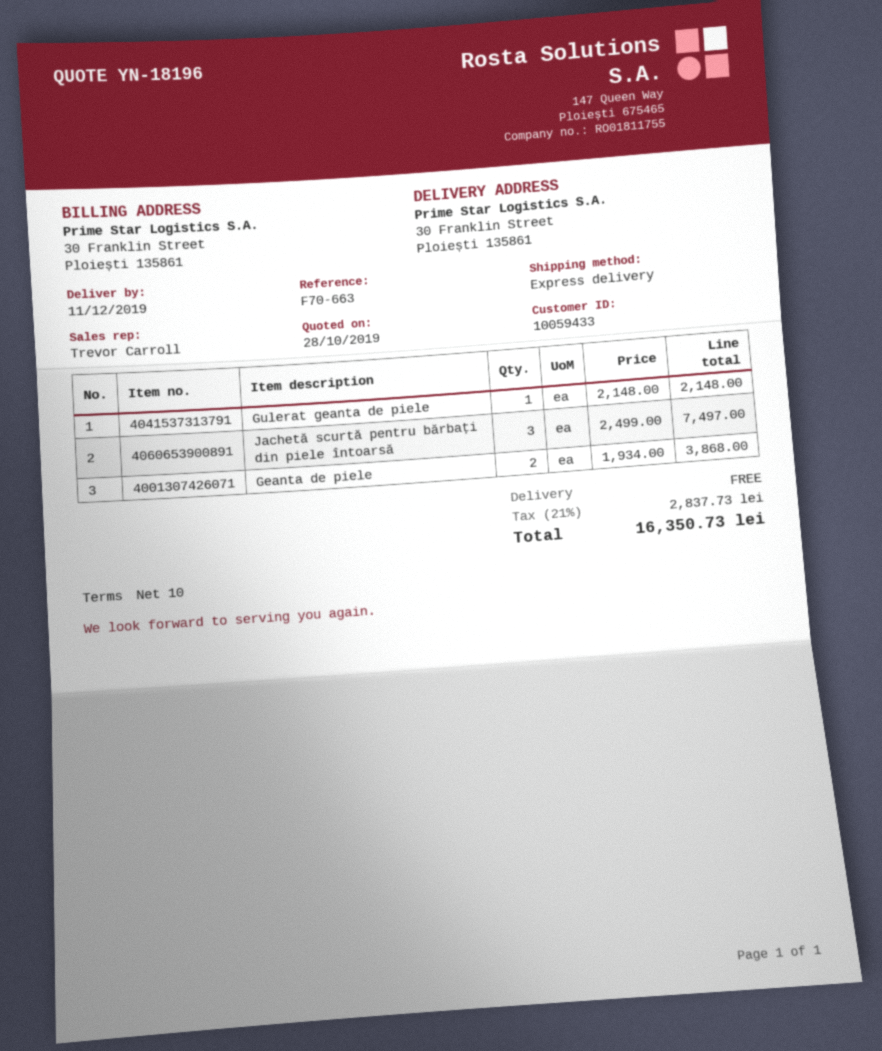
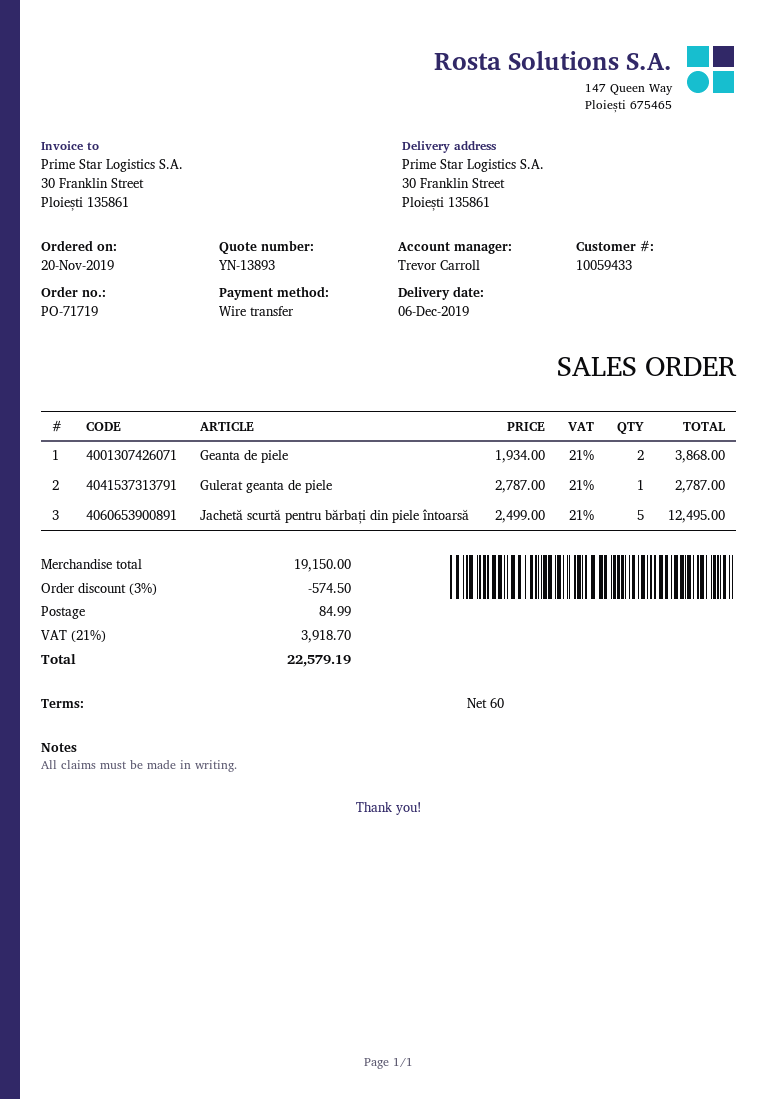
quote number: YN-18196 -> YN-13893
delivery date: 2019-12-11 -> 2019-12-06
payment terms: 10 days -> 60 days
Gulerat geanta de piele: 1 x 2148.00 = 2148.00 -> 1 x 2787.00 = 2787.00
Jachetă scurtă pentru bărbați din piele întoarsă: 3 x 2499.00 = 7497.00 -> 5 x 2499.00 = 12495.00
discount: none -> 3% = 574.50
shipping: 0.00 -> 84.99
tax: 21% = 2837.73 -> 21% = 3918.70
total: 16350.73 -> 22579.19

